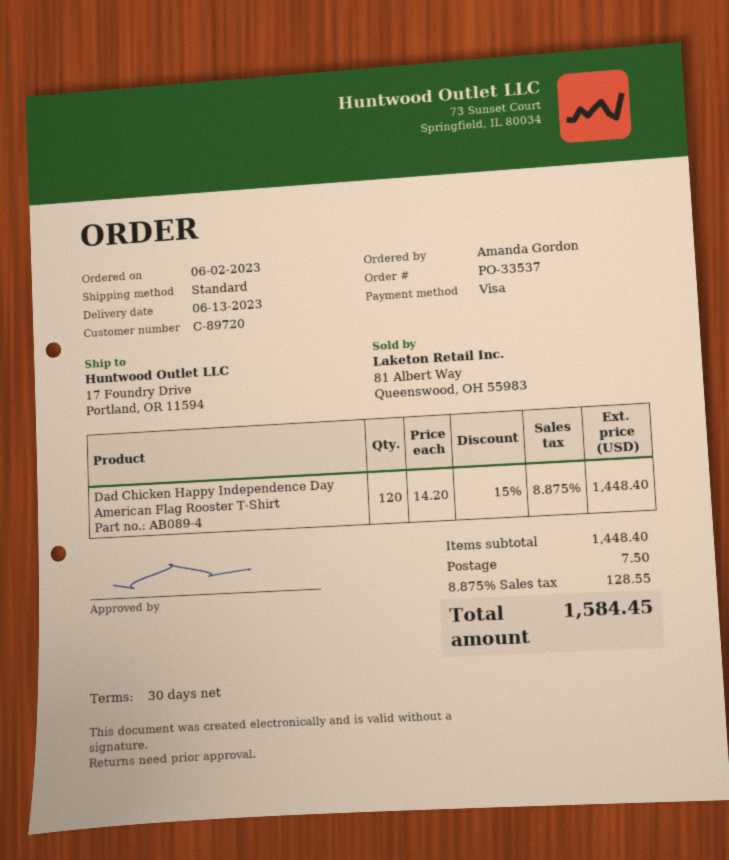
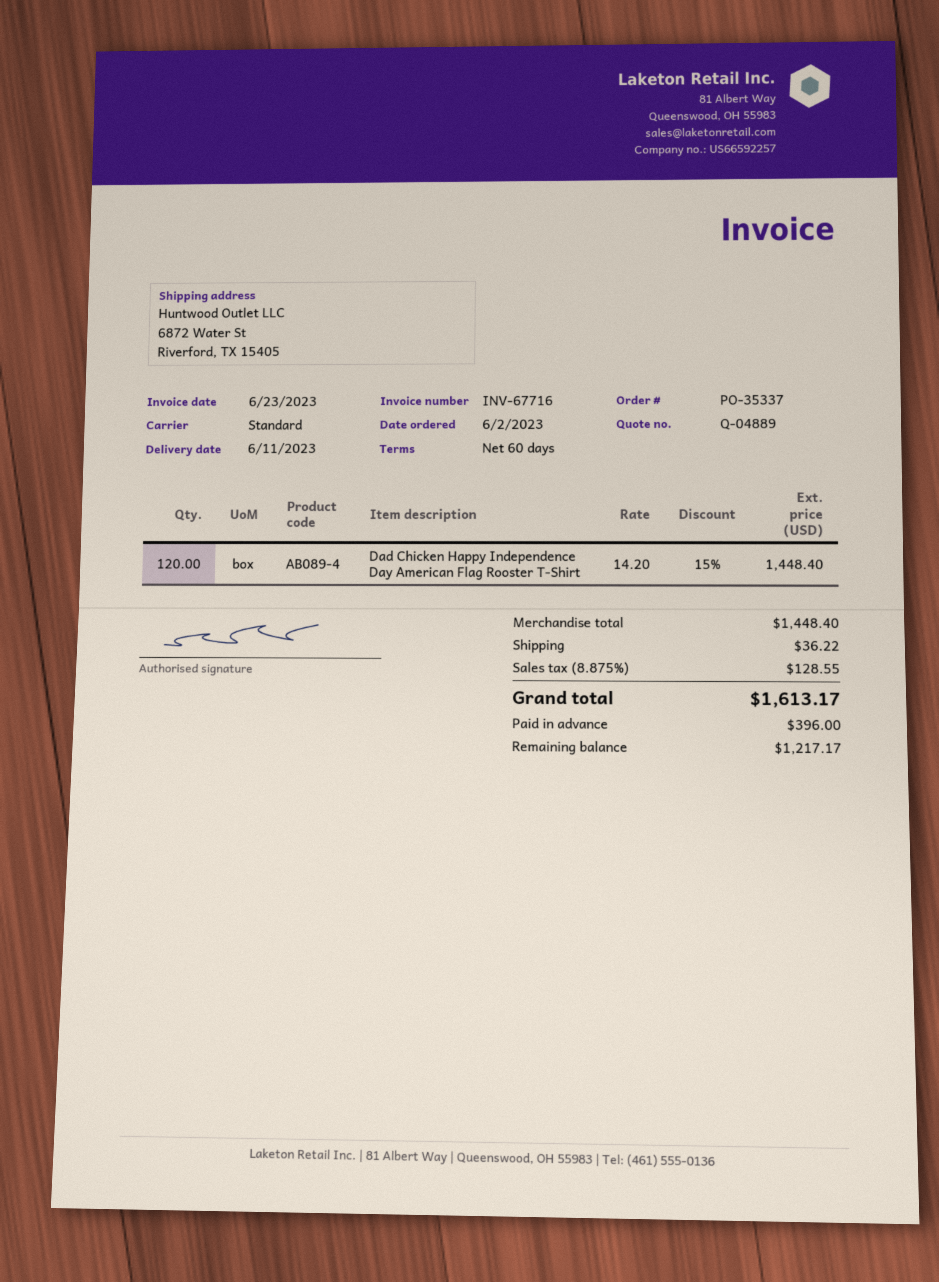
order number: PO-33537 -> PO-35337
delivery date: 2023-06-13 -> 2023-06-11
payment terms: 30 days -> 60 days
ship to: 17 Foundry Drive, Portland, OR 11594 -> 6872 Water St, Riverford, TX 15405
shipping: 7.50 -> 36.22
total: 1584.45 -> 1613.17

